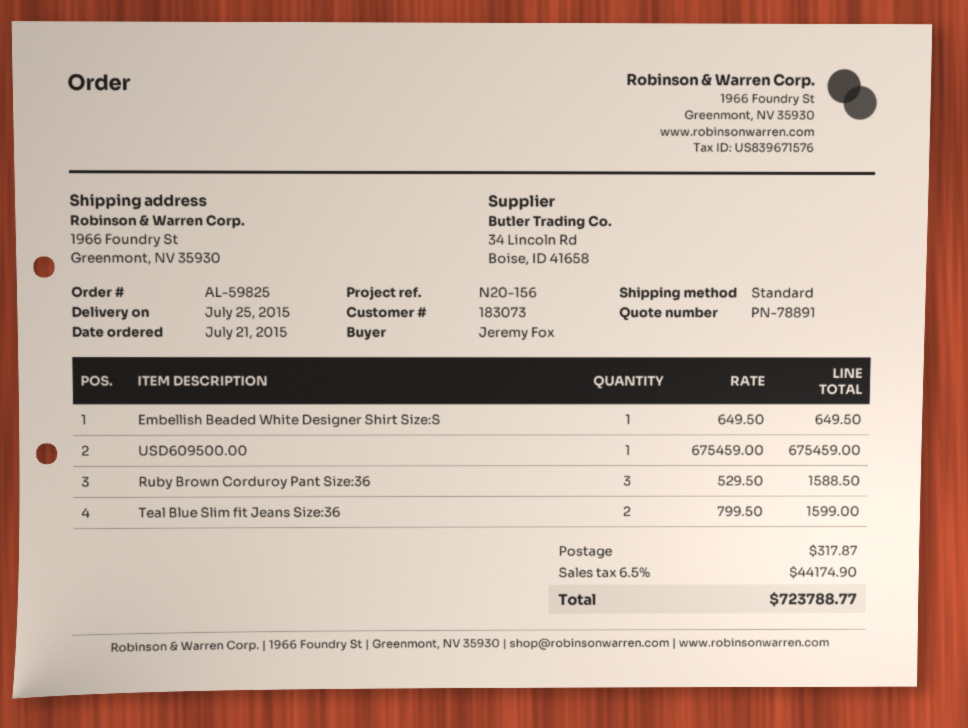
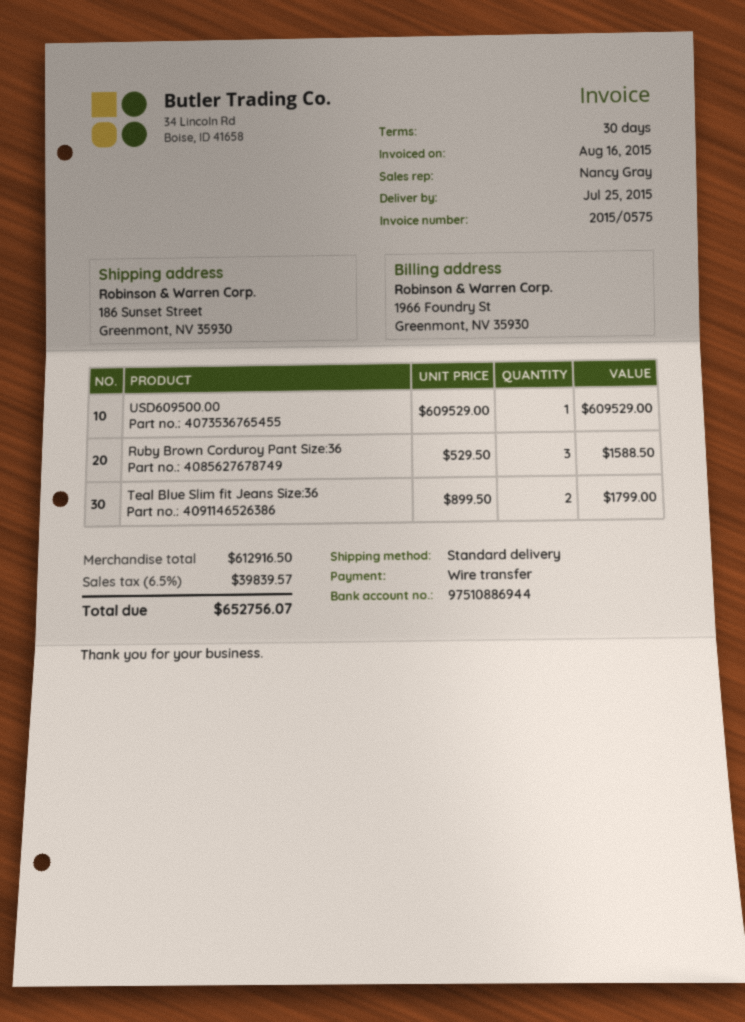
ship to: 1966 Foundry St, Greenmont, NV 35930 -> 186 Sunset Street, Greenmont, NV 35930
Embellish Beaded White Designer Shirt Size:S: 1 x 649.50 = 649.50 -> none
USD609500.00: 1 x 675459.00 = 675459.00 -> 1 x 609529.00 = 609529.00
Teal Blue Slim fit Jeans Size:36: 2 x 799.50 = 1599.00 -> 2 x 899.50 = 1799.00
shipping: 317.87 -> none
tax: 6.5% = 44174.90 -> 6.5% = 39839.57
total: 723788.77 -> 652756.07

